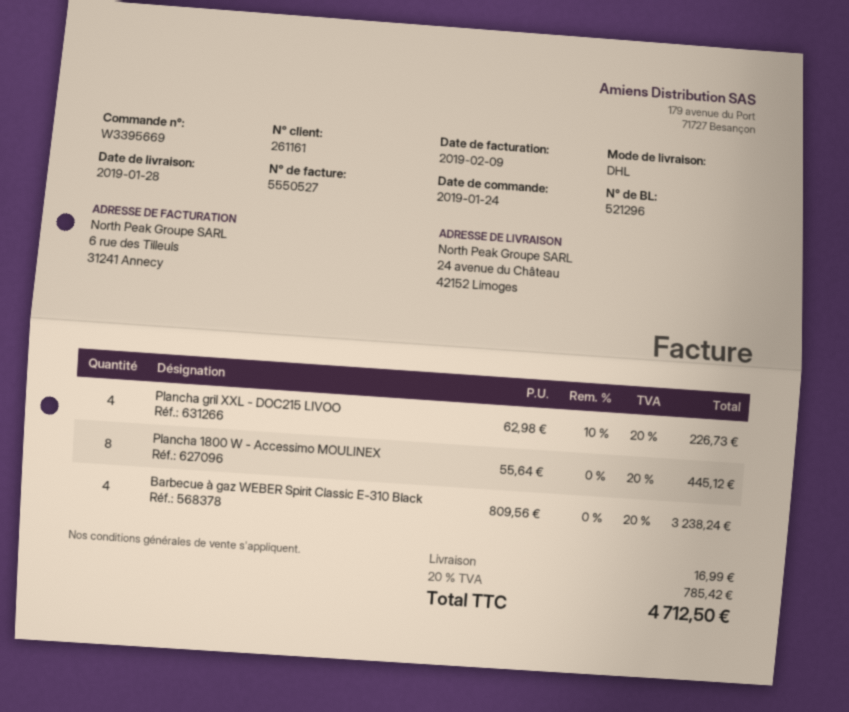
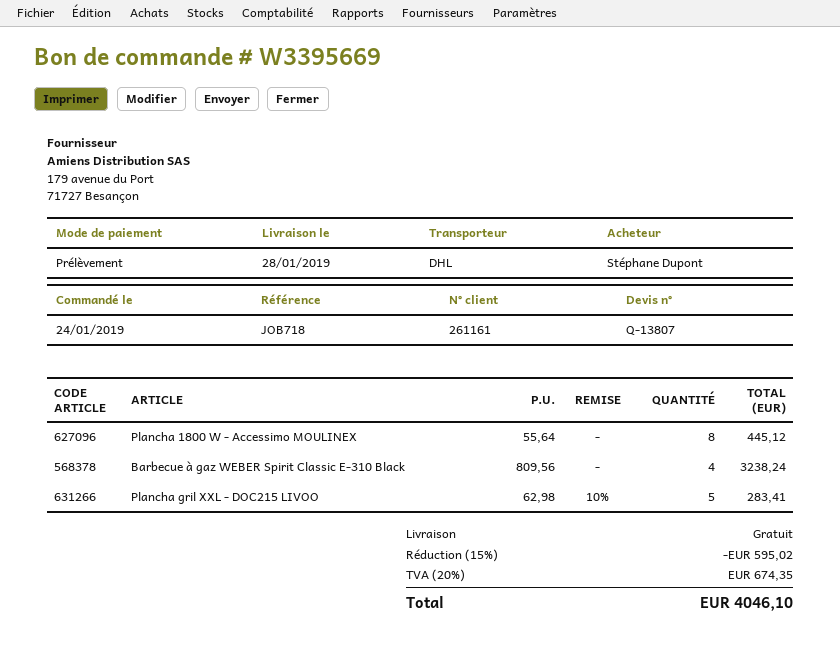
Plancha gril XXL - DOC215 LIVOO: 4 x 62.98 - 10% = 226.73 -> 5 x 62.98 - 10% = 283.41
discount: none -> 15% = 595.02
shipping: 16.99 -> 0.00
tax: 20% = 785.42 -> 20% = 674.35
total: 4712.50 -> 4046.10

